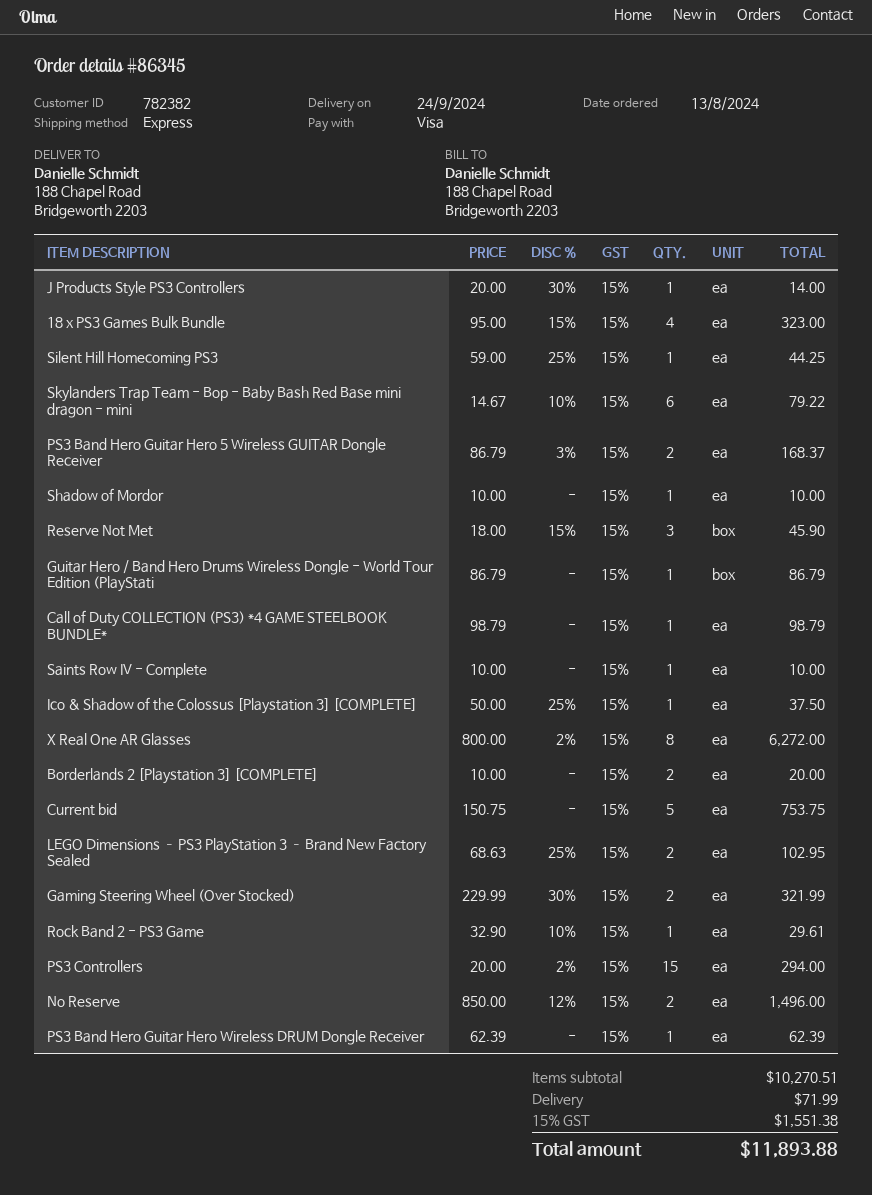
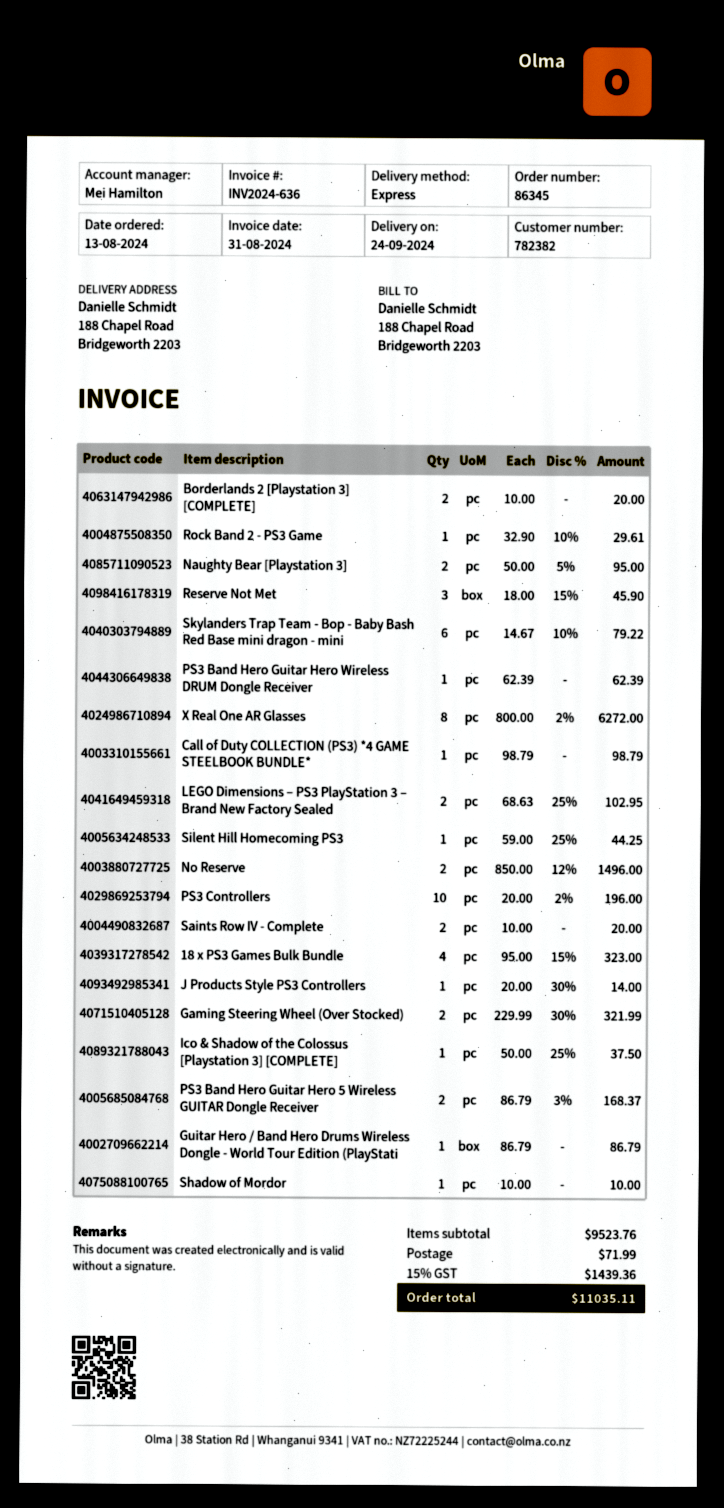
Saints Row IV - Complete: 1 x 10.00 = 10.00 -> 2 x 10.00 = 20.00
Current bid: 5 x 150.75 = 753.75 -> none
PS3 Controllers: 15 x 20.00 - 2% = 294.00 -> 10 x 20.00 - 2% = 196.00
Naughty Bear [Playstation 3]: none -> 2 x 50.00 - 5% = 95.00
subtotal: 10270.51 -> 9523.76
tax: 15% = 1551.38 -> 15% = 1439.36
total: 11893.88 -> 11035.11

